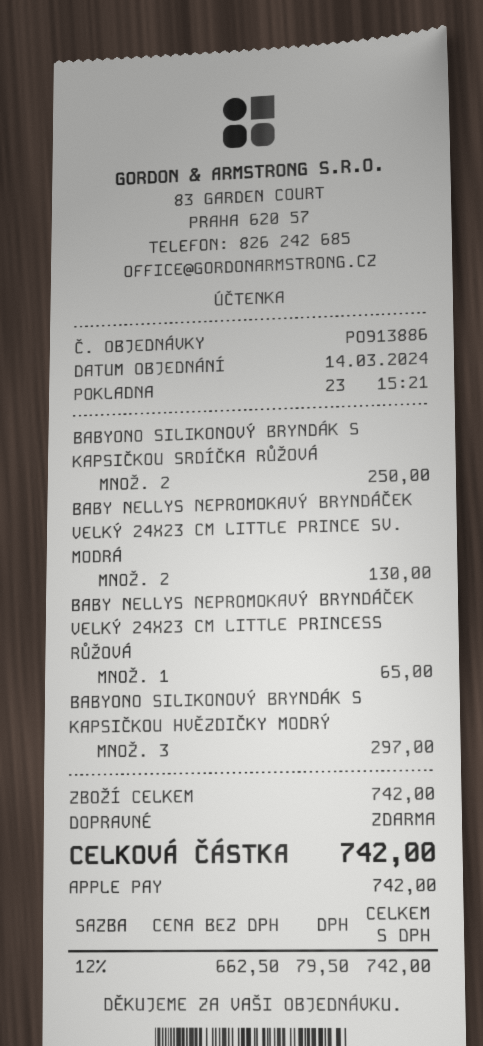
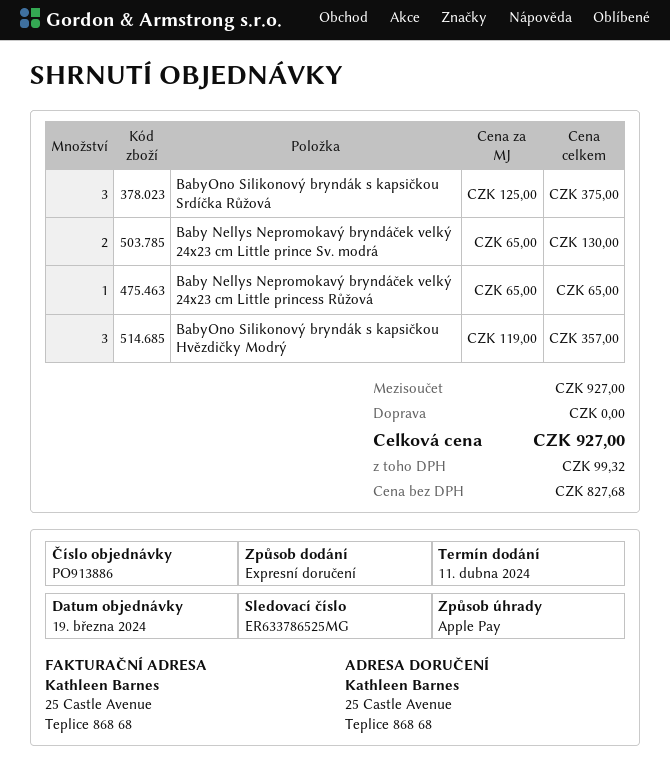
order date: 2024-03-14 -> 2024-03-19
BABYONO SILIKONOVÝ BRYNDÁK S KAPSIČKOU SRDÍČKA RŮŽOVÁ: 2 for 250.00 -> 3 for 375.00
BABYONO SILIKONOVÝ BRYNDÁK S KAPSIČKOU HVĚZDIČKY MODRÝ: 3 for 297.00 -> 3 for 357.00
subtotal: 742.00 -> 927.00
net: 662.50 -> 827.68
tax: 79.50 -> 99.32
total: 742.00 -> 927.00

